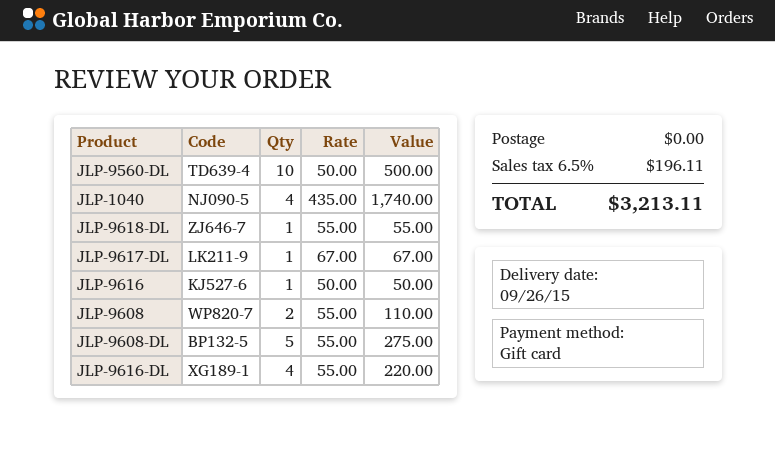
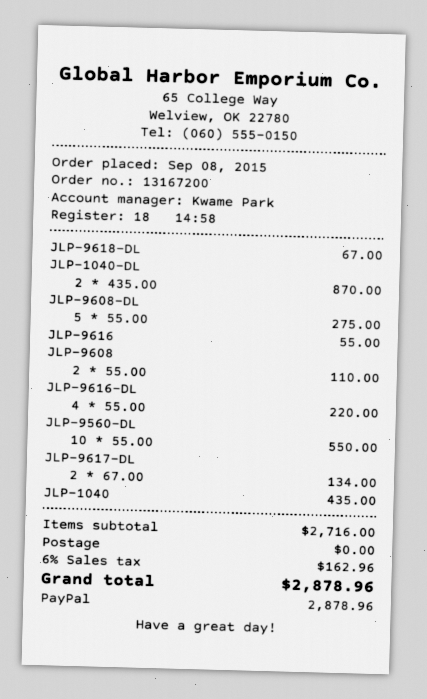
payment method: gift card -> PayPal
JLP-9560-DL: 10 x 50.00 = 500.00 -> 10 x 55.00 = 550.00
JLP-1040: 4 x 435.00 = 1740.00 -> 1 x 435.00 = 435.00
JLP-9618-DL: 1 x 55.00 = 55.00 -> 1 x 67.00 = 67.00
JLP-9617-DL: 1 x 67.00 = 67.00 -> 2 x 67.00 = 134.00
JLP-9616: 1 x 50.00 = 50.00 -> 1 x 55.00 = 55.00
JLP-1040-DL: none -> 2 x 435.00 = 870.00
tax: 6.5% = 196.11 -> 6% = 162.96
total: 3213.11 -> 2878.96

